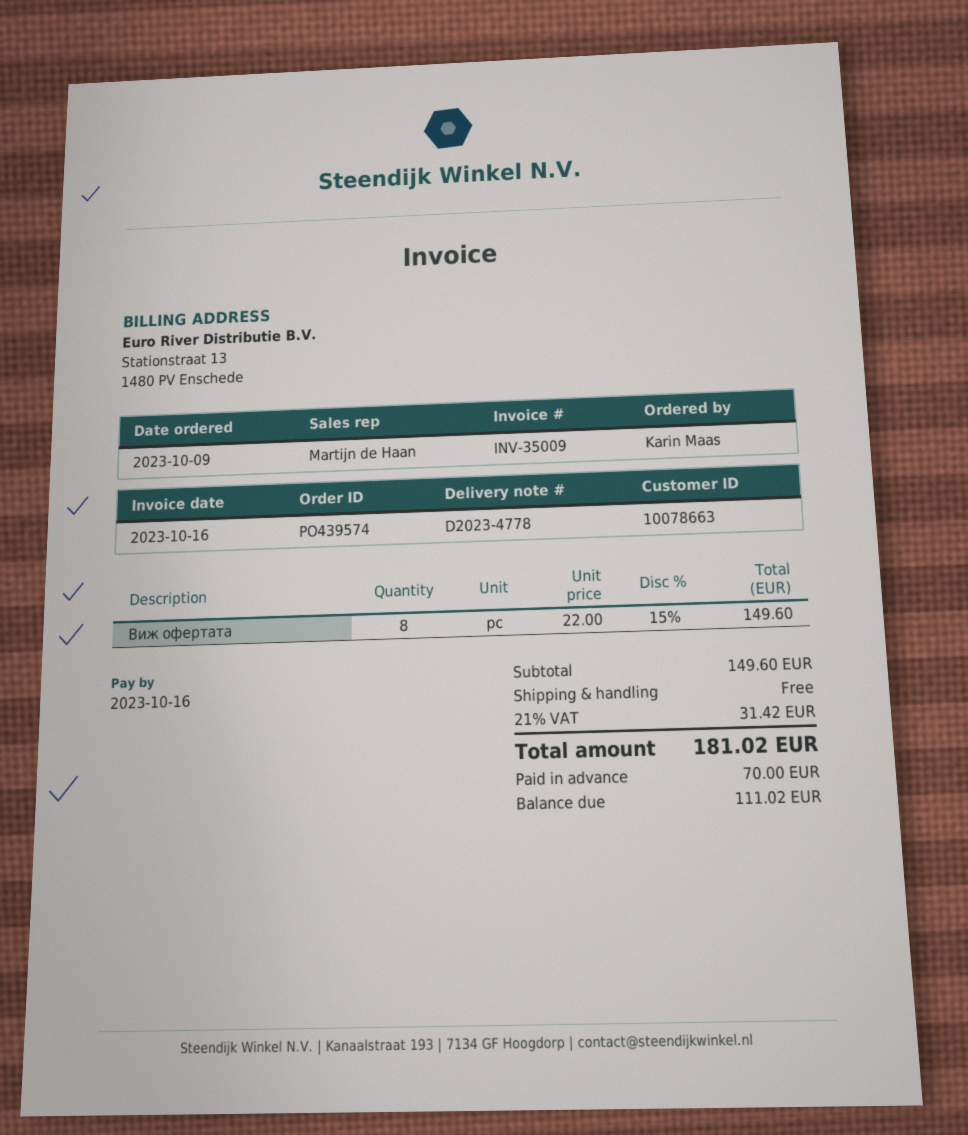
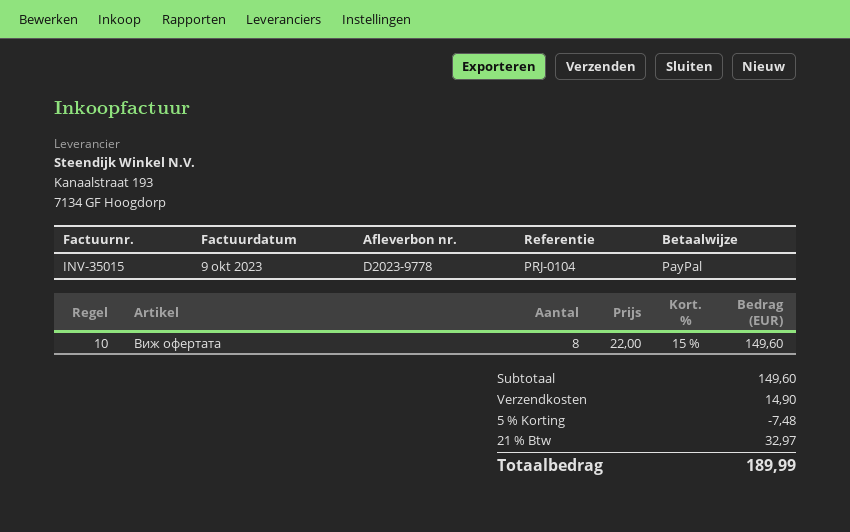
delivery note number: D2023-4778 -> D2023-9778
invoice number: INV-35009 -> INV-35015
invoice date: 2023-10-16 -> 2023-10-09
discount: none -> 5% = 7.48
shipping: 0.00 -> 14.90
tax: 21% = 31.42 -> 21% = 32.97
total: 181.02 -> 189.99

